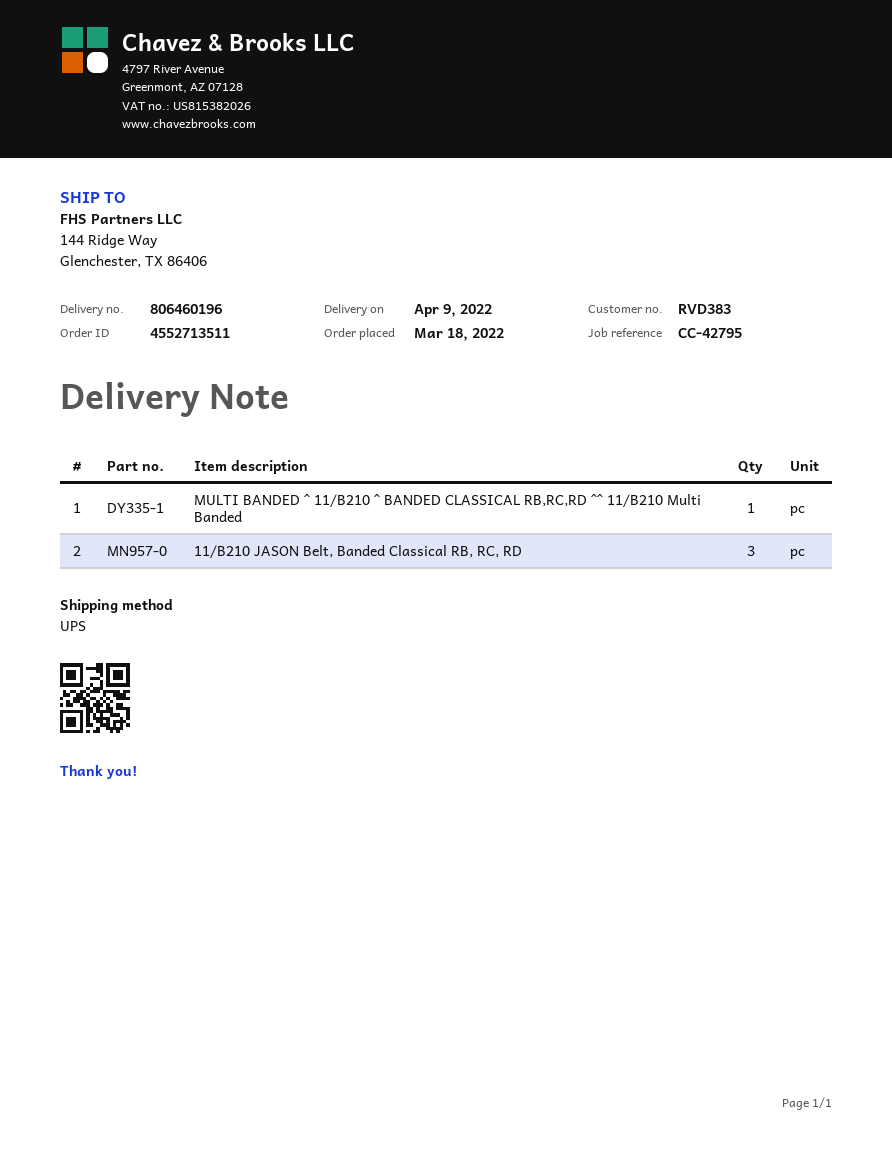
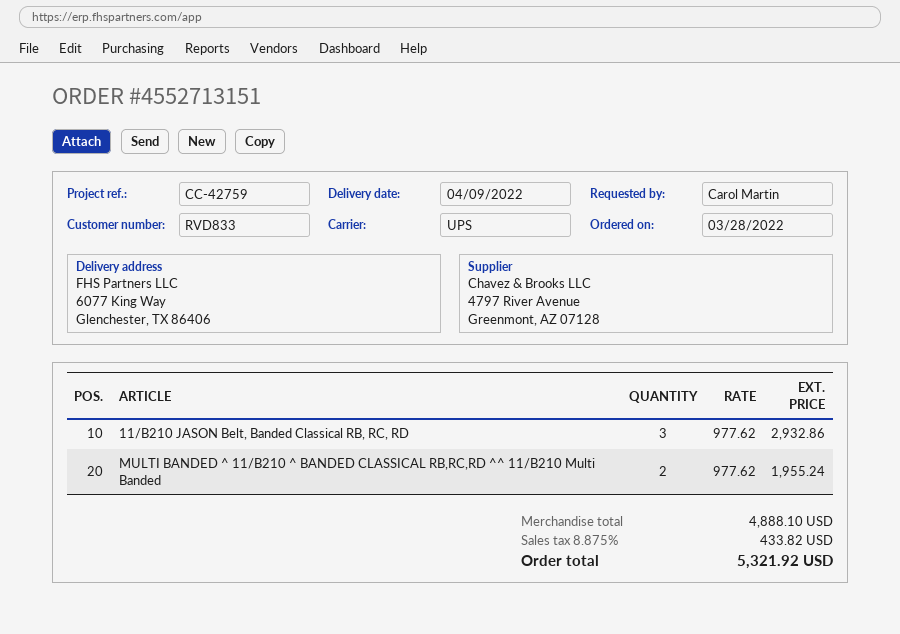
order number: 4552713511 -> 4552713151
order date: 2022-03-18 -> 2022-03-28
customer number: RVD383 -> RVD833
reference: CC-42795 -> CC-42759
ship to: 144 Ridge Way, Glenchester, TX 86406 -> 6077 King Way, Glenchester, TX 86406
MULTI BANDED ^ 11/B210 ^ BANDED CLASSICAL RB,RC,RD ^^ 11/B210 Multi Banded: 1 -> 2

